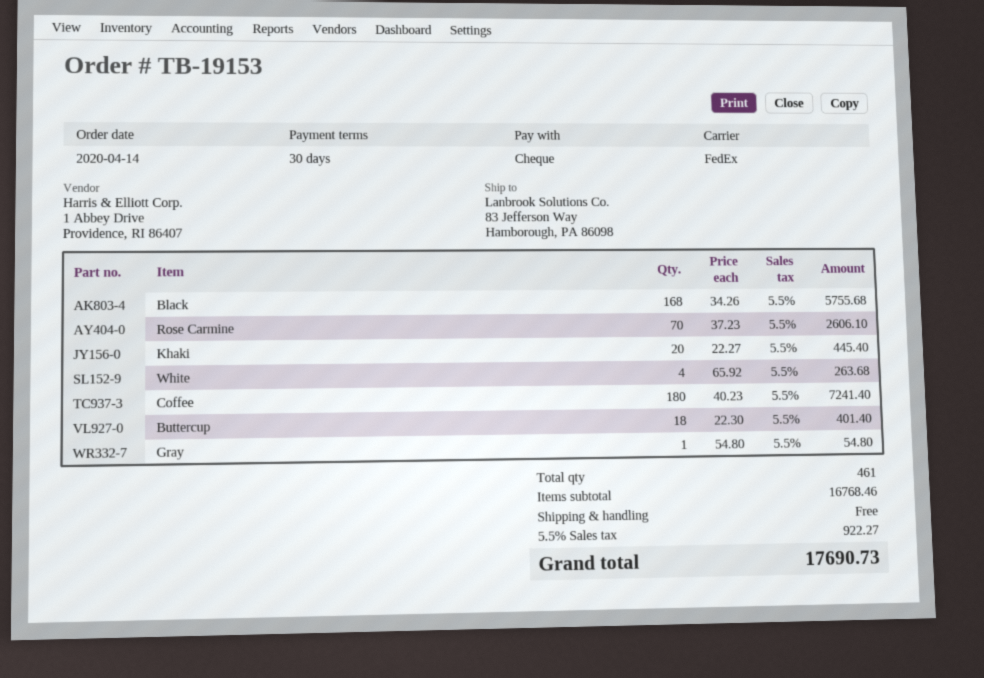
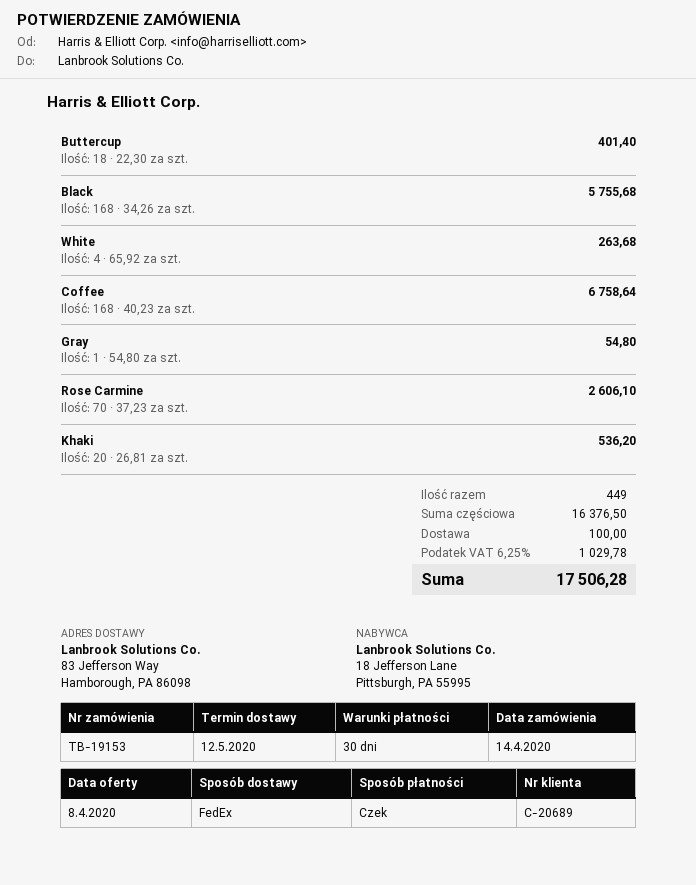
Khaki: 20 x 22.27 = 445.40 -> 20 x 26.81 = 536.20
Coffee: 180 x 40.23 = 7241.40 -> 168 x 40.23 = 6758.64
total quantity: 461 -> 449
subtotal: 16768.46 -> 16376.50
shipping: 0.00 -> 100.00
tax: 5.5% = 922.27 -> 6.25% = 1029.78
total: 17690.73 -> 17506.28

